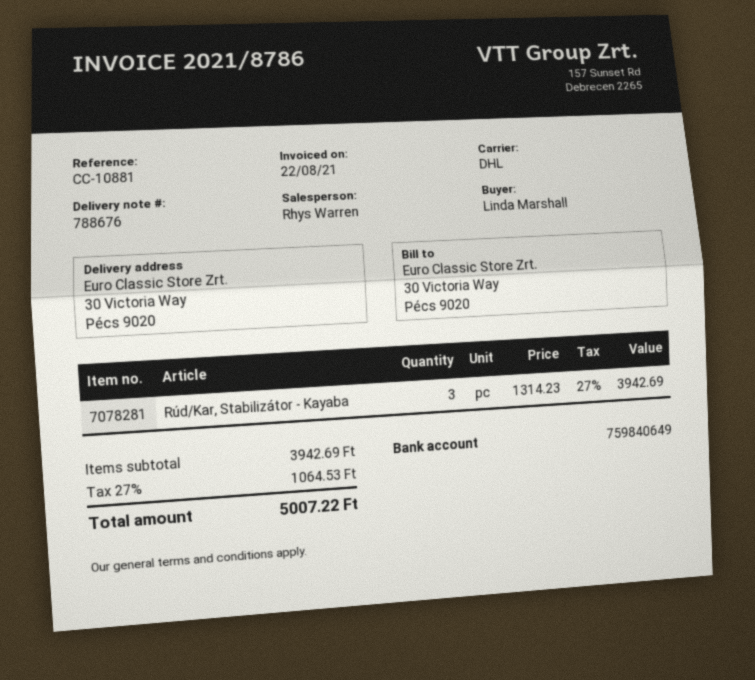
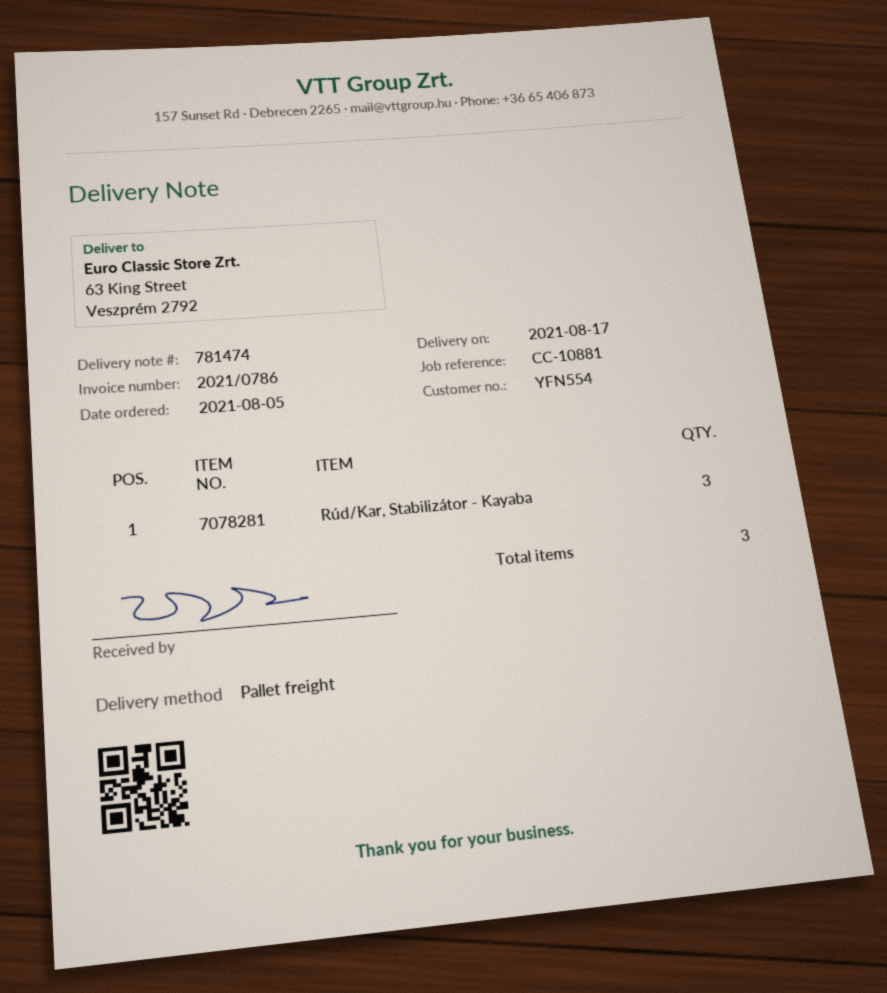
delivery note number: 788676 -> 781474
invoice number: 2021/8786 -> 2021/0786
shipping method: DHL -> pallet freight
ship to: 30 Victoria Way, Pécs 9020 -> 63 King Street, Veszprém 2792

